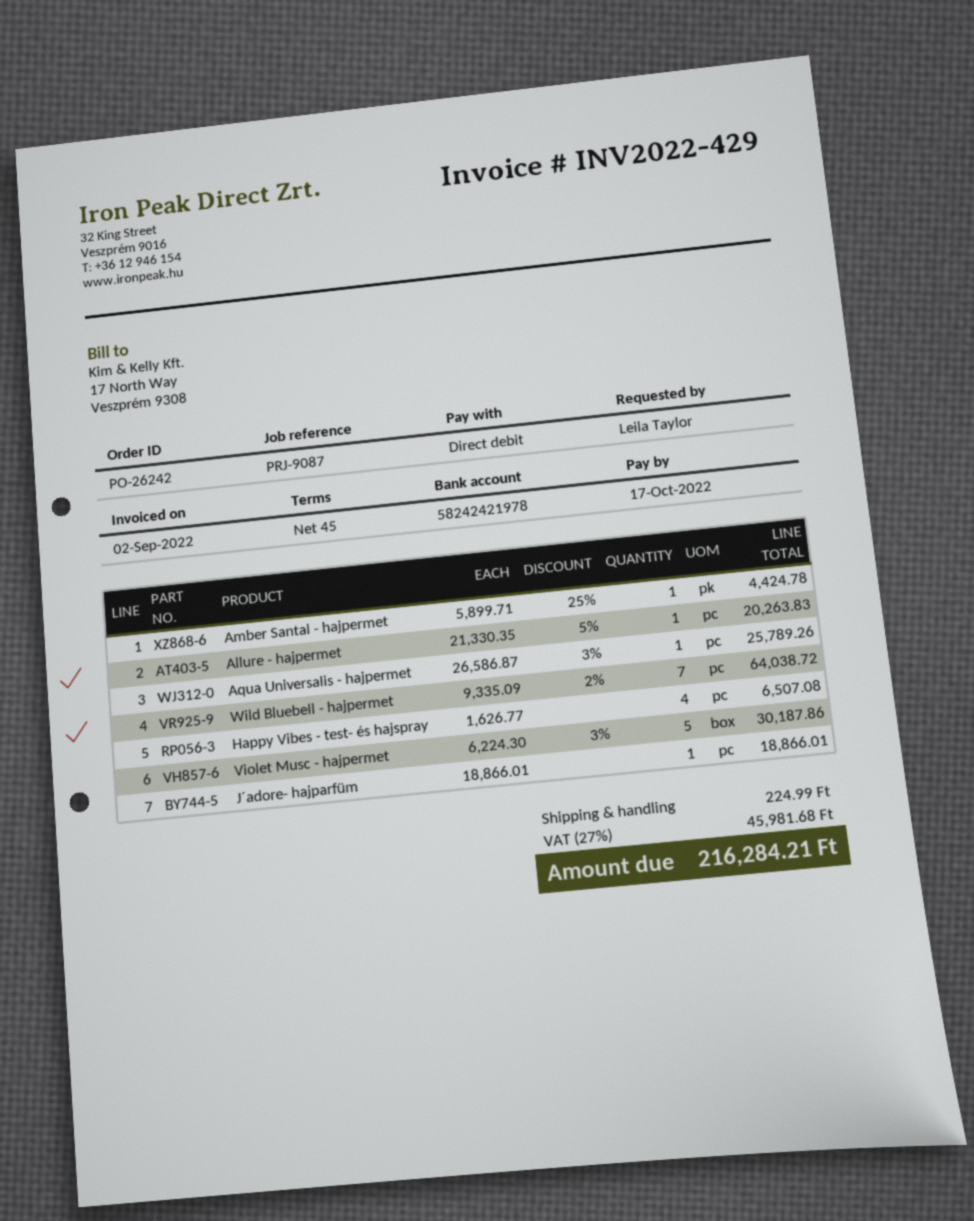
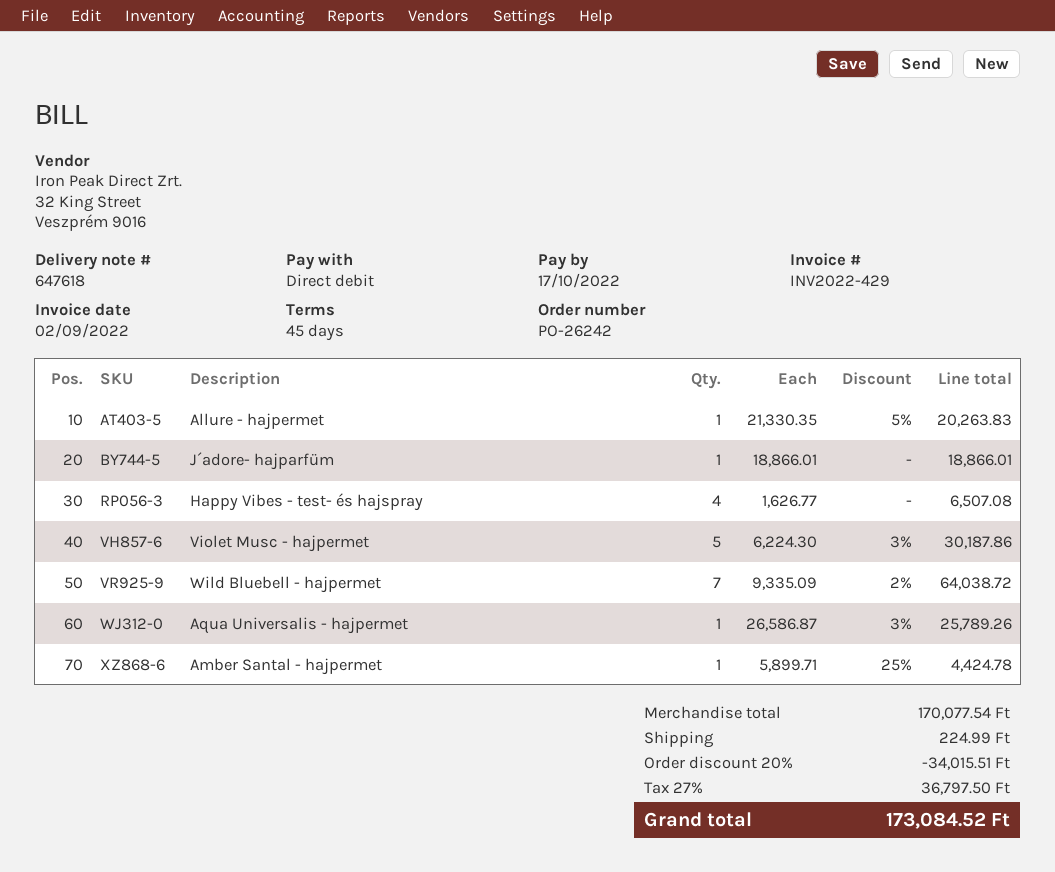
discount: none -> 20% = 34015.51
tax: 27% = 45981.68 -> 27% = 36797.50
total: 216284.21 -> 173084.52

